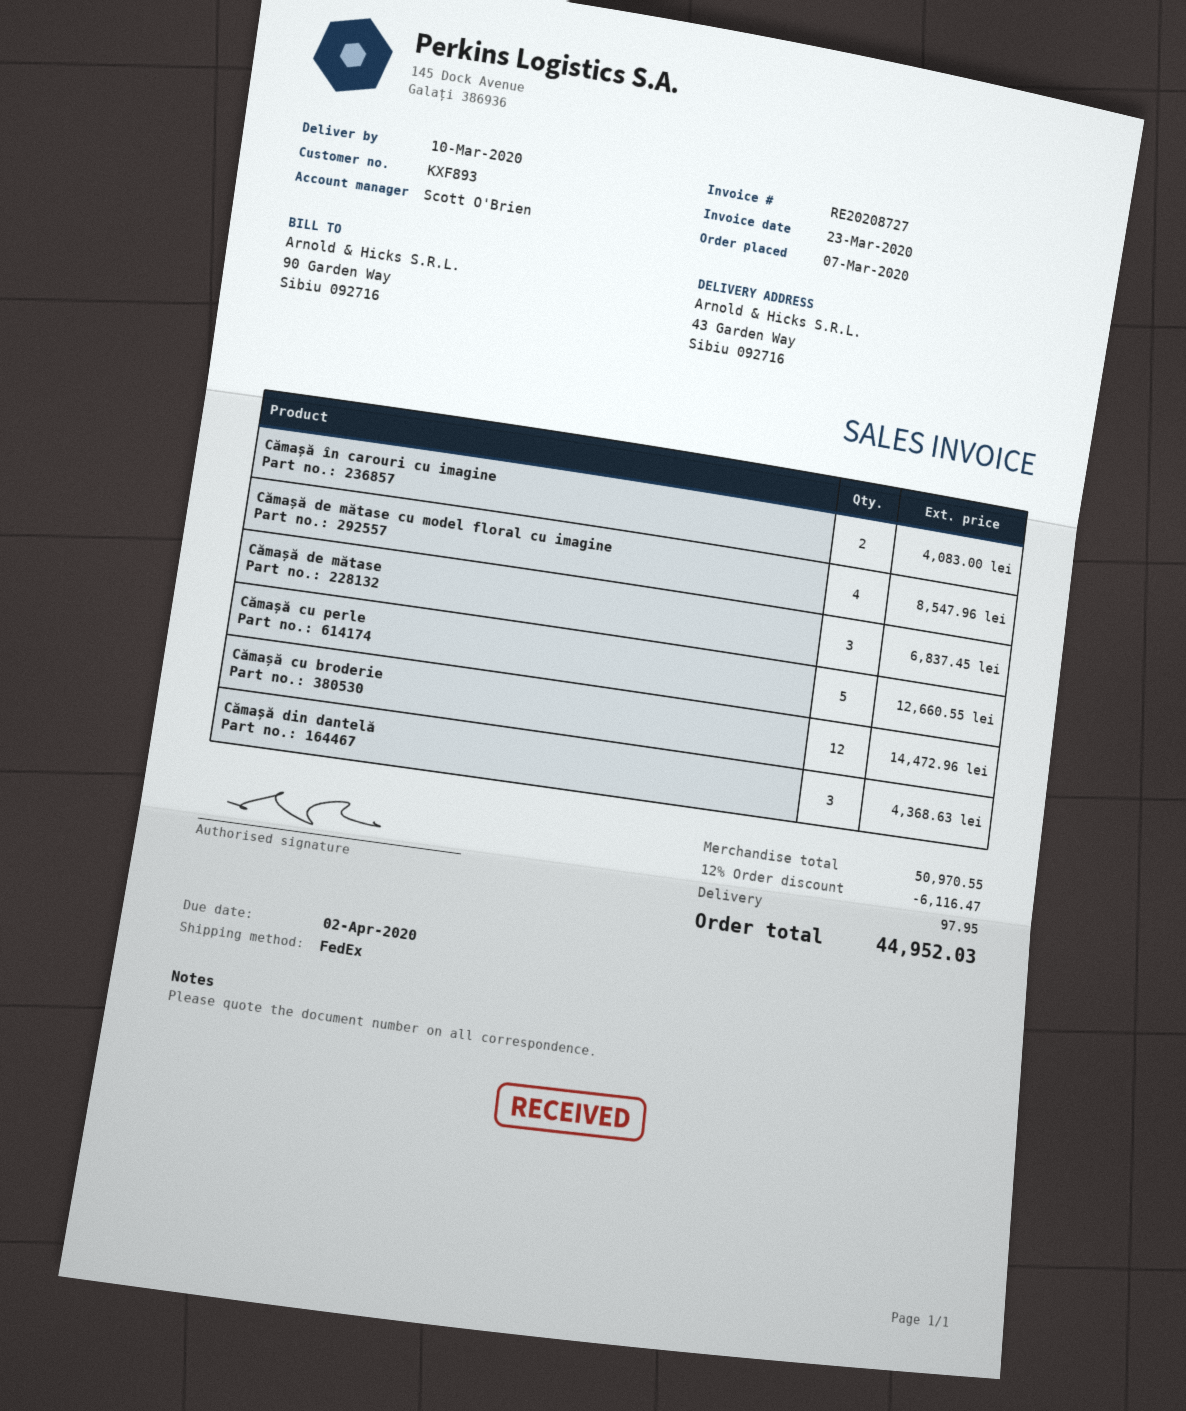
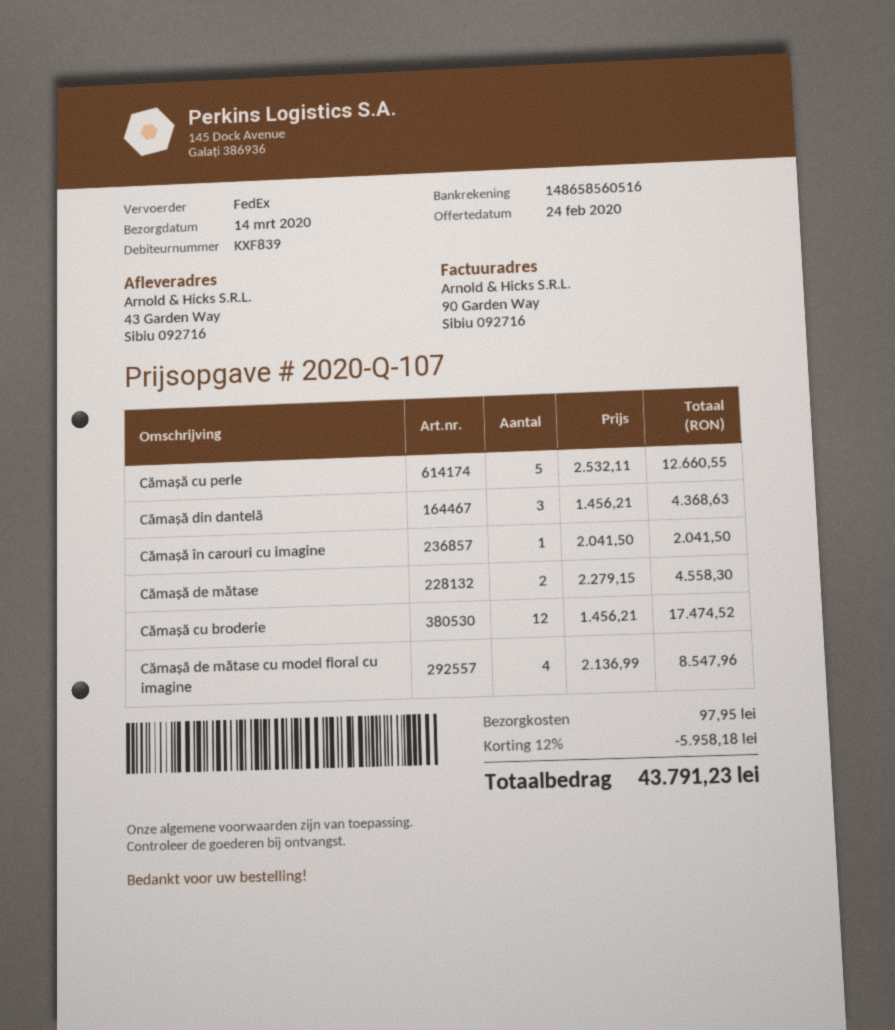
delivery date: 2020-03-10 -> 2020-03-14
customer number: KXF893 -> KXF839
Cămașă în carouri cu imagine: 2 for 4083.00 -> 1 for 2041.50
Cămașă de mătase: 3 for 6837.45 -> 2 for 4558.30
Cămașă cu broderie: 12 for 14472.96 -> 12 for 17474.52
discount: 12% = 6116.47 -> 12% = 5958.18
total: 44952.03 -> 43791.23

